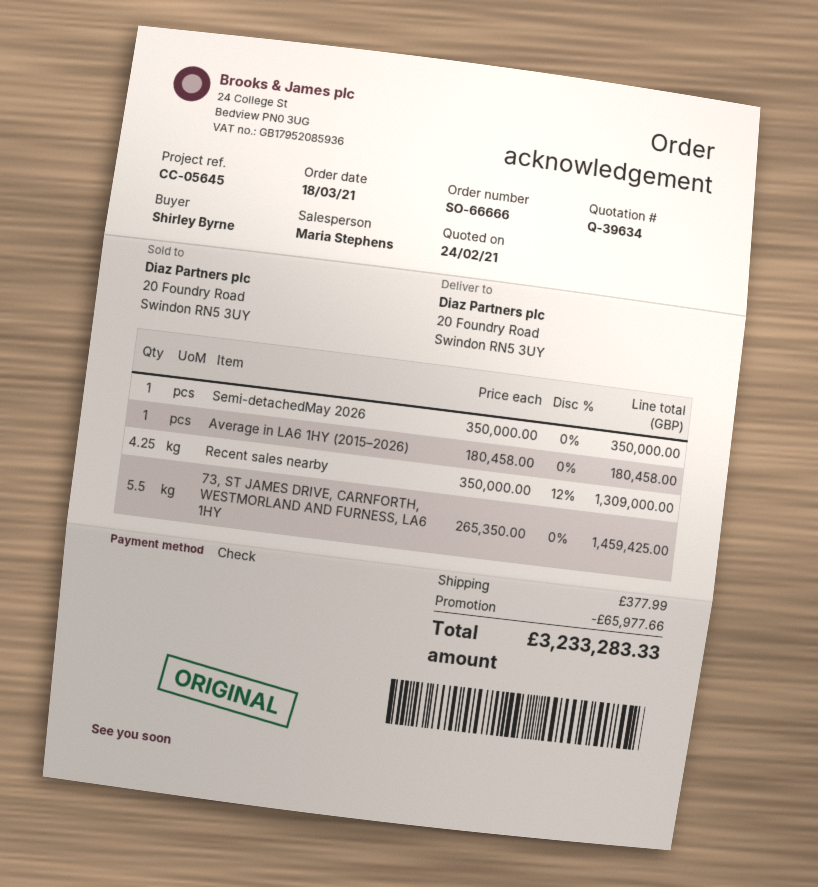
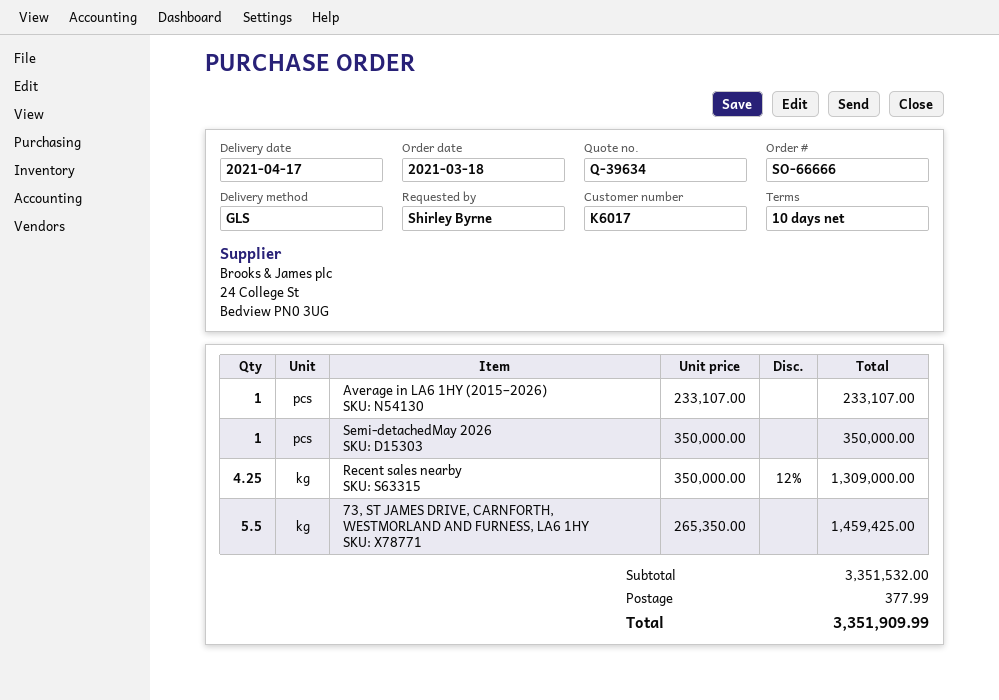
Average in LA6 1HY (2015–2026): 1 x 180458.00 = 180458.00 -> 1 x 233107.00 = 233107.00
discount: 65977.66 -> none
total: 3233283.33 -> 3351909.99

